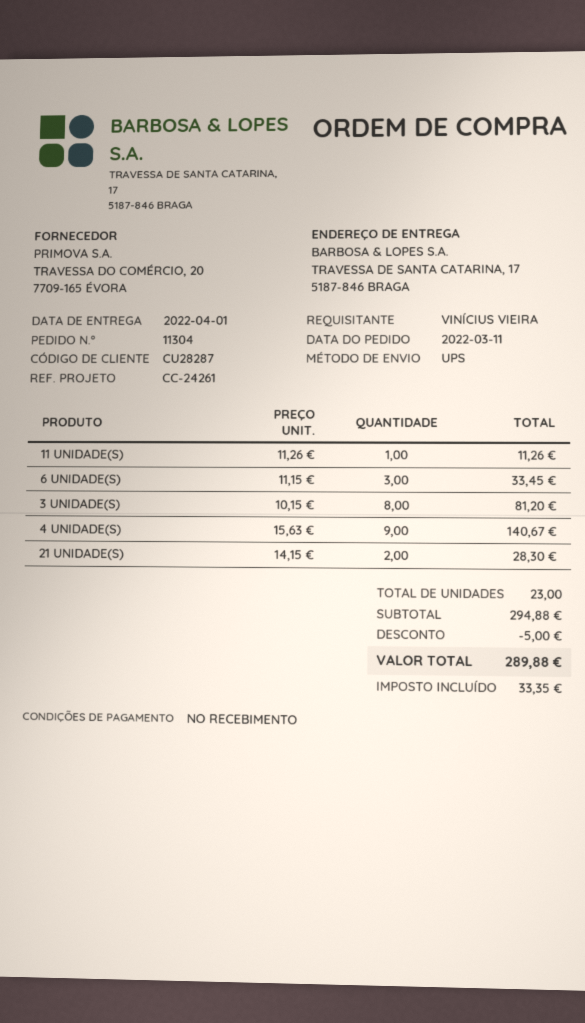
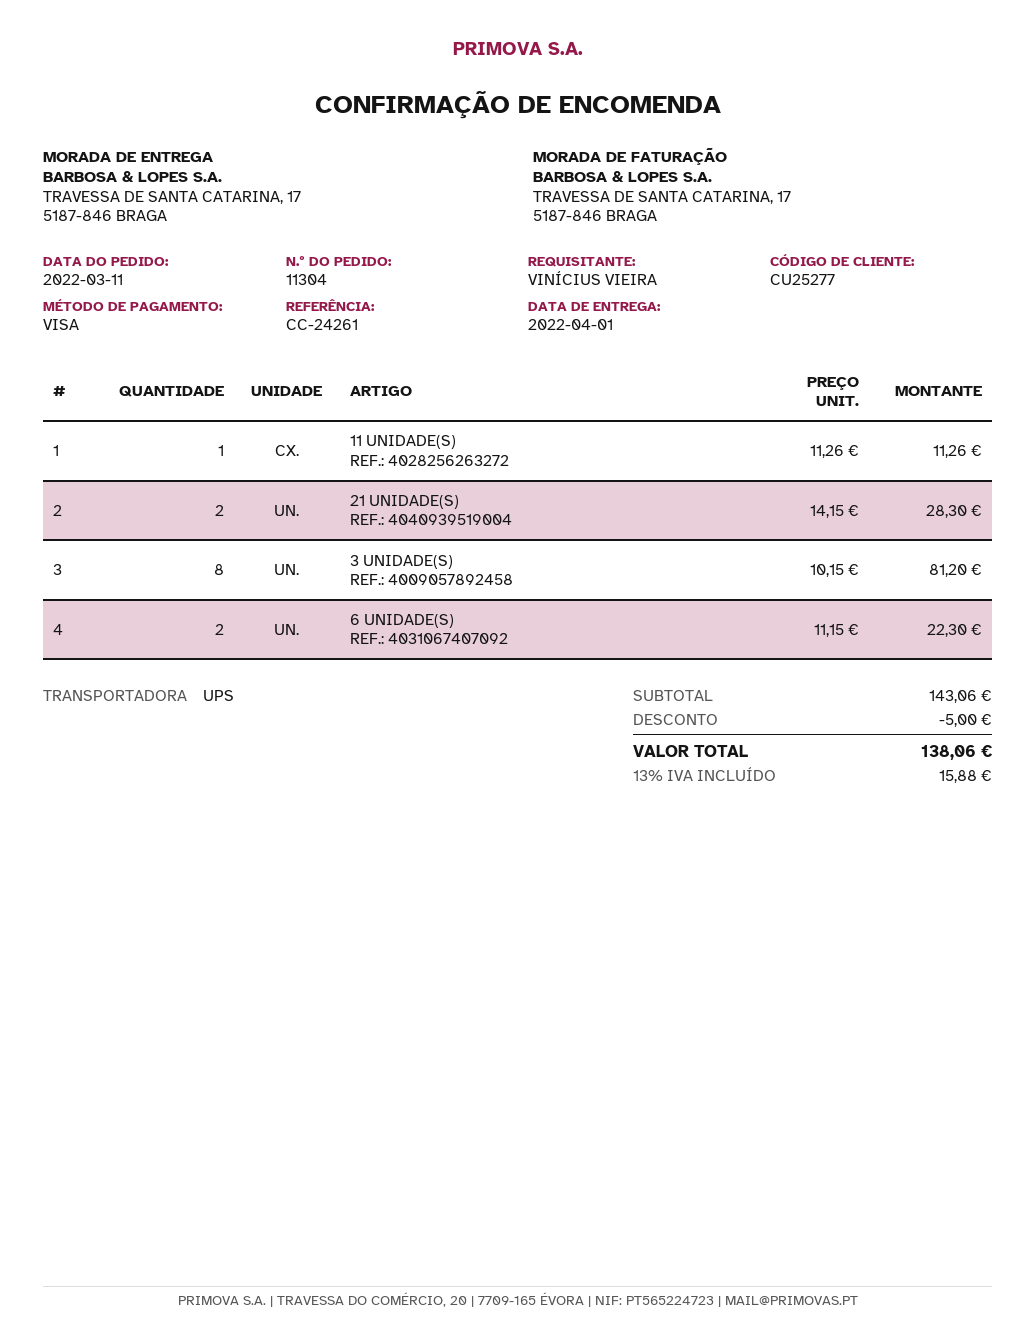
customer number: CU28287 -> CU25277
6 UNIDADE(S): 3 x 11.15 = 33.45 -> 2 x 11.15 = 22.30
4 UNIDADE(S): 9 x 15.63 = 140.67 -> none
subtotal: 294.88 -> 143.06
tax: 33.35 -> 15.88
total: 289.88 -> 138.06

